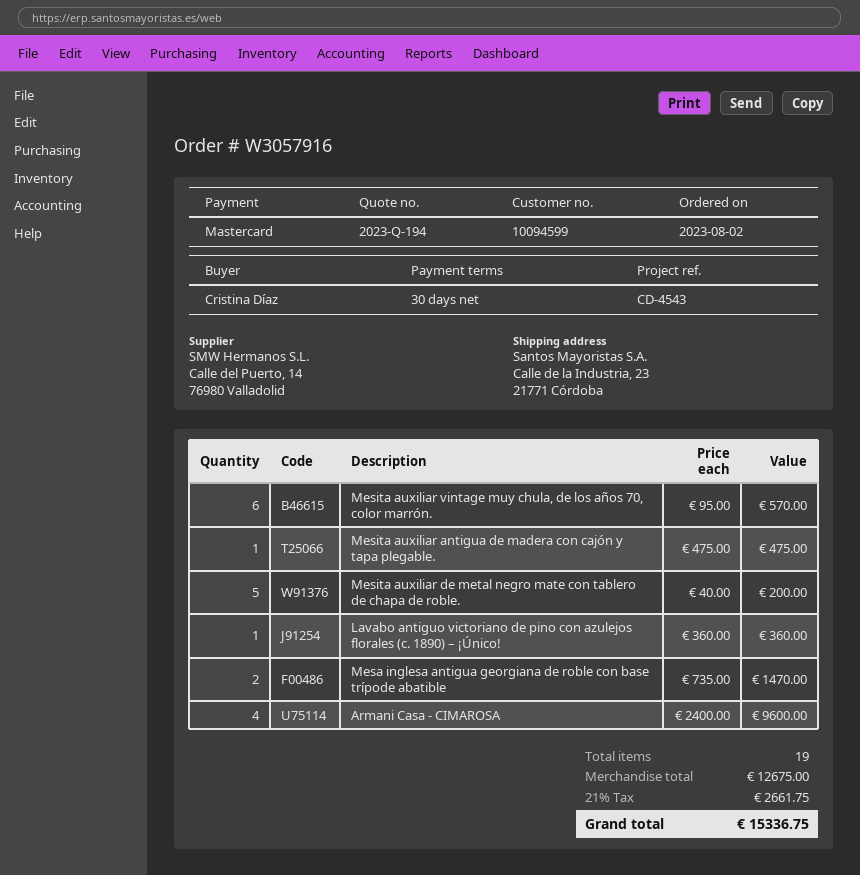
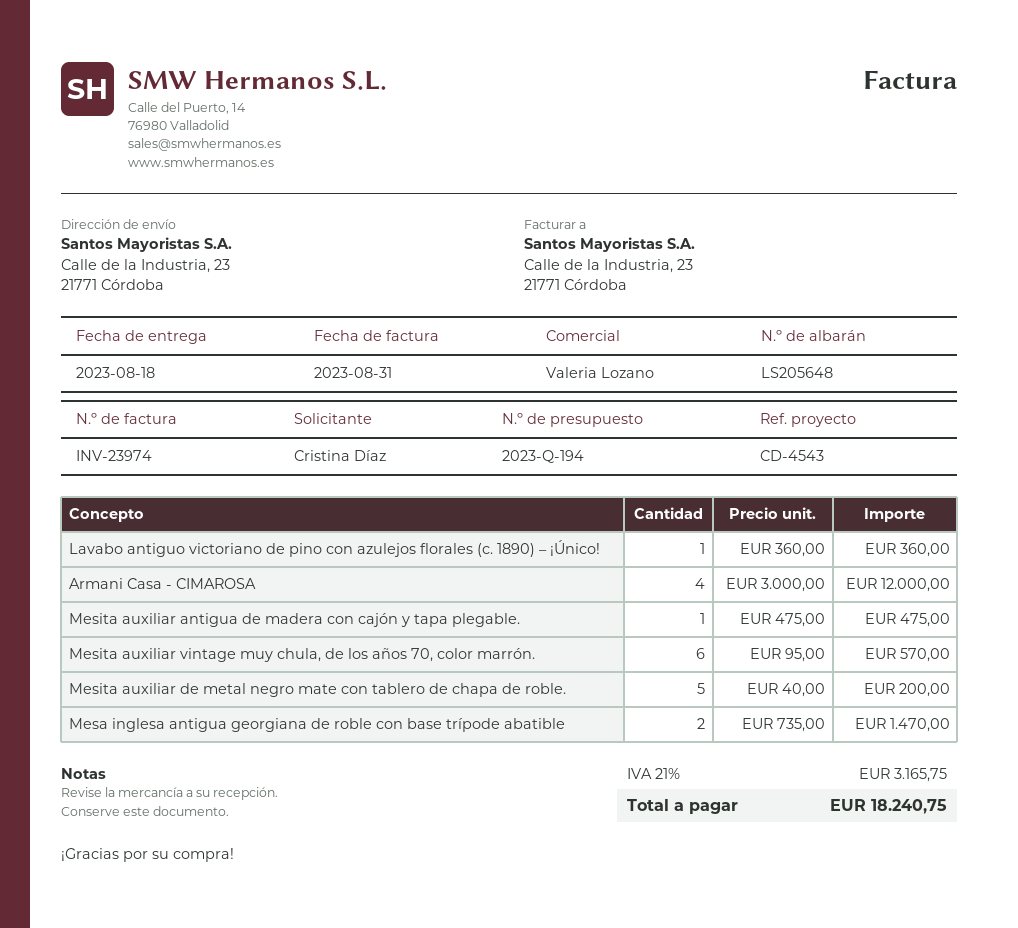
Armani Casa - CIMAROSA: 4 x 2400.00 = 9600.00 -> 4 x 3000.00 = 12000.00
tax: 21% = 2661.75 -> 21% = 3165.75
total: 15336.75 -> 18240.75

